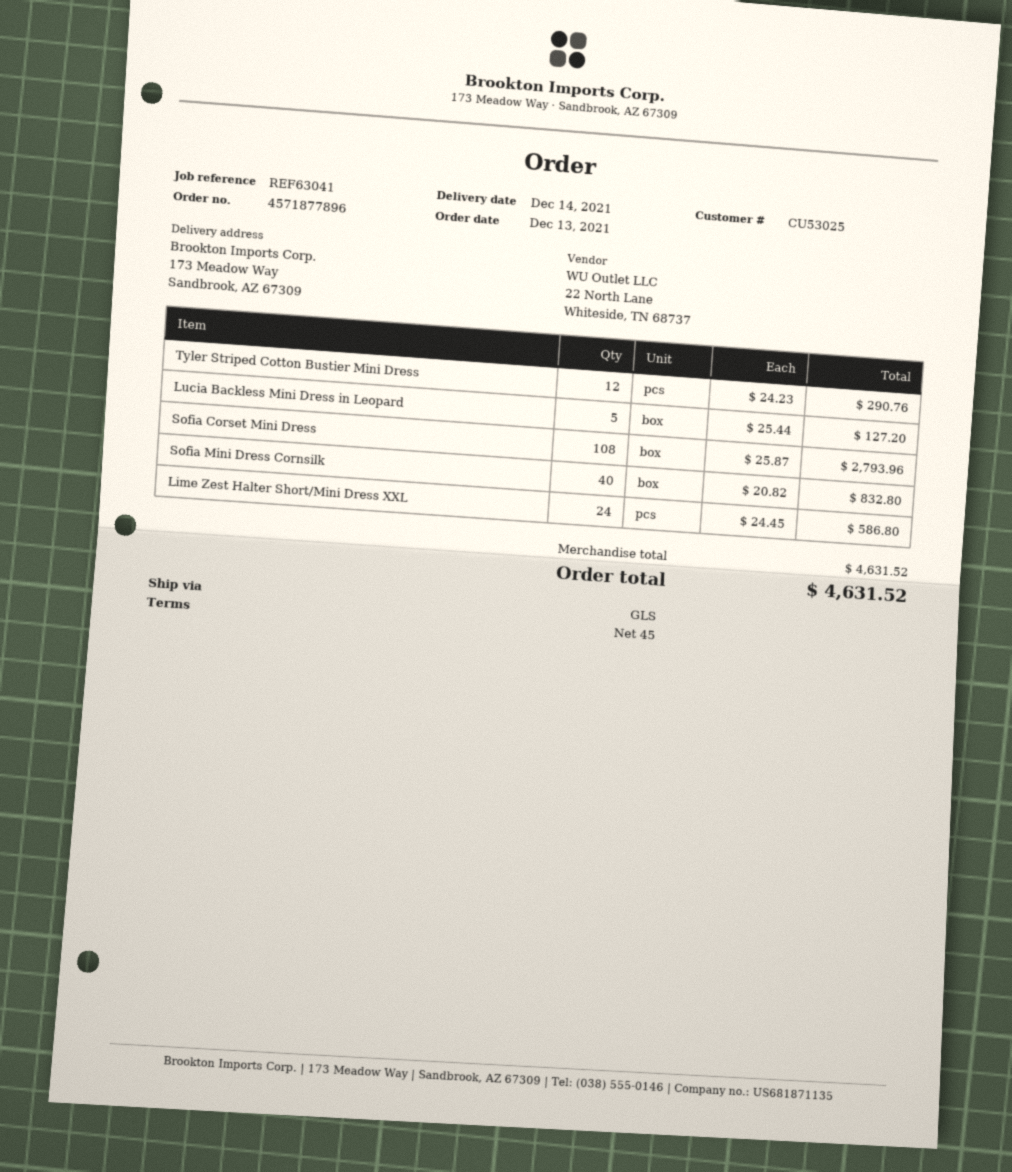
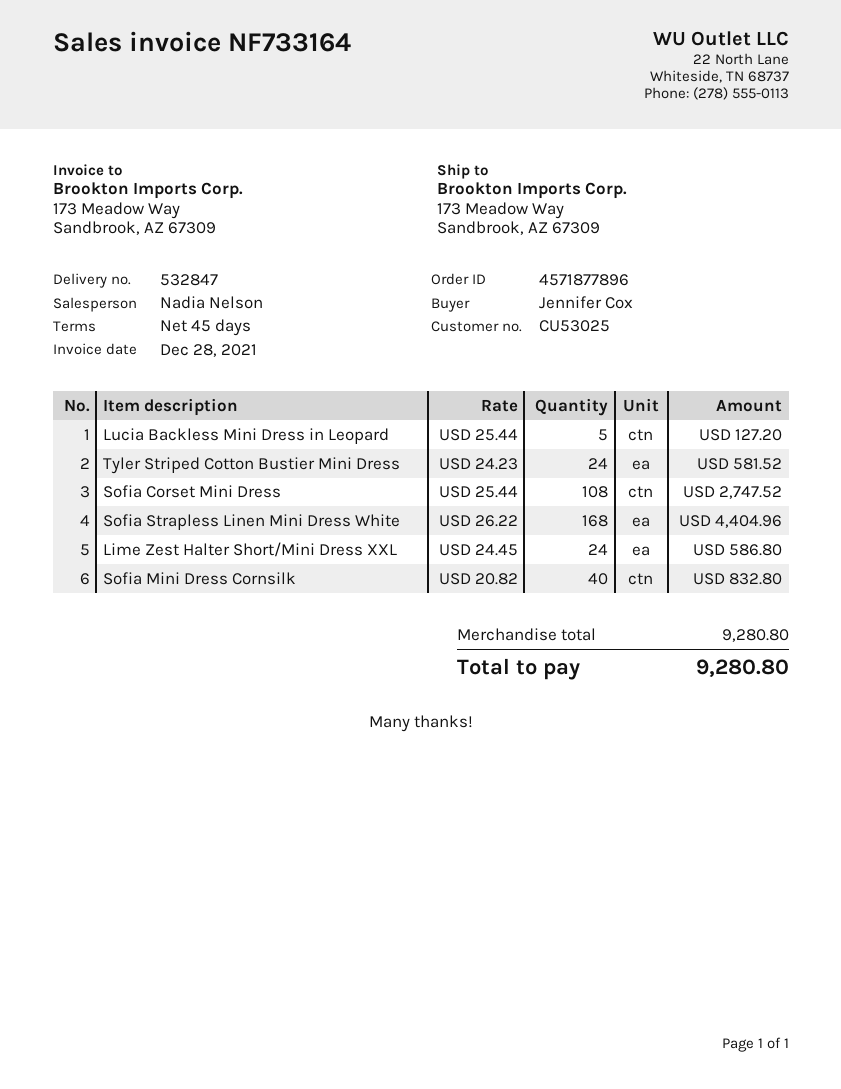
Tyler Striped Cotton Bustier Mini Dress: 12 x 24.23 = 290.76 -> 24 x 24.23 = 581.52
Sofia Corset Mini Dress: 108 x 25.87 = 2793.96 -> 108 x 25.44 = 2747.52
Sofia Strapless Linen Mini Dress White: none -> 168 x 26.22 = 4404.96
subtotal: 4631.52 -> 9280.80
total: 4631.52 -> 9280.80

